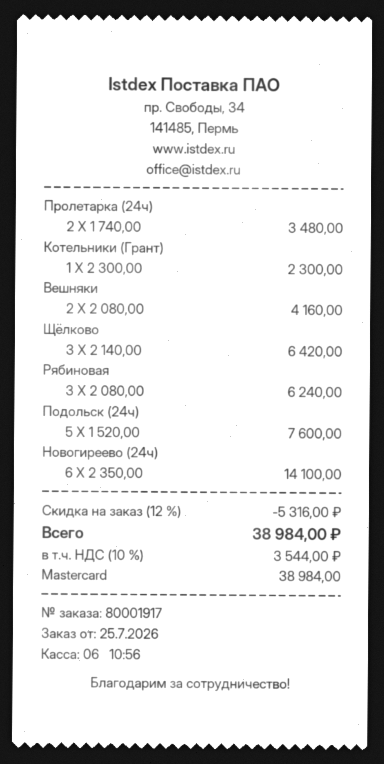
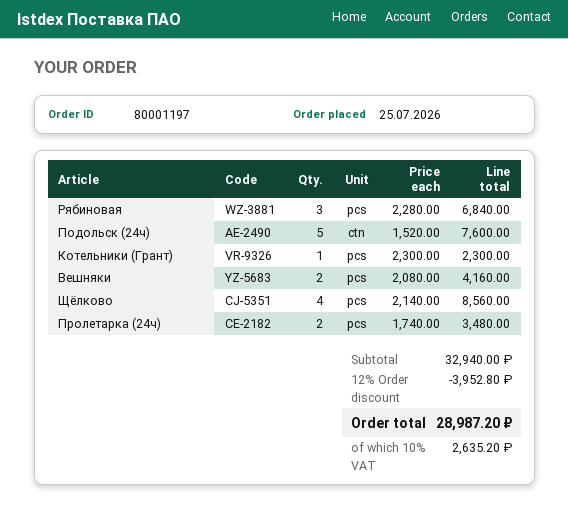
order number: 80001917 -> 80001197
Щёлково: 3 x 2140.00 = 6420.00 -> 4 x 2140.00 = 8560.00
Рябиновая: 3 x 2080.00 = 6240.00 -> 3 x 2280.00 = 6840.00
Новогиреево (24ч): 6 x 2350.00 = 14100.00 -> none
discount: 12% = 5316.00 -> 12% = 3952.80
tax: 10% = 3544.00 -> 10% = 2635.20
total: 38984.00 -> 28987.20

